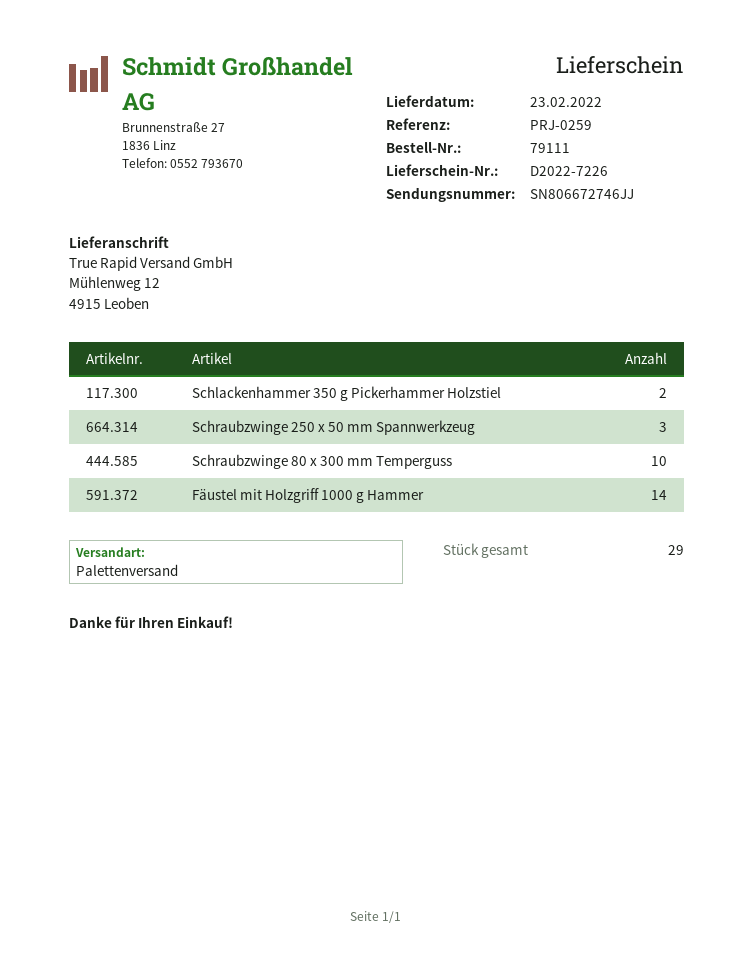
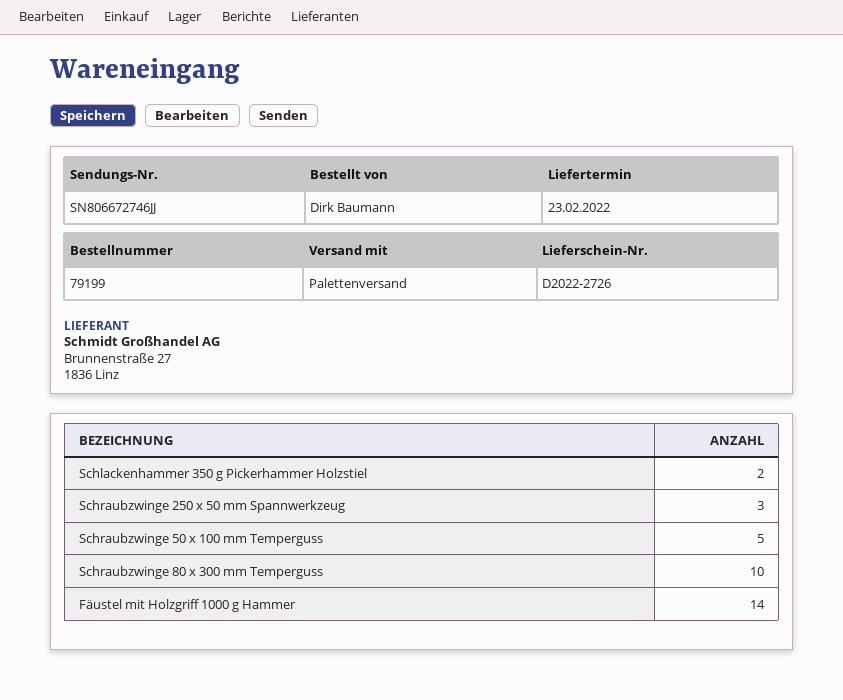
order number: 79111 -> 79199
delivery note number: D2022-7226 -> D2022-2726
Schraubzwinge 50 x 100 mm Temperguss: none -> 5

